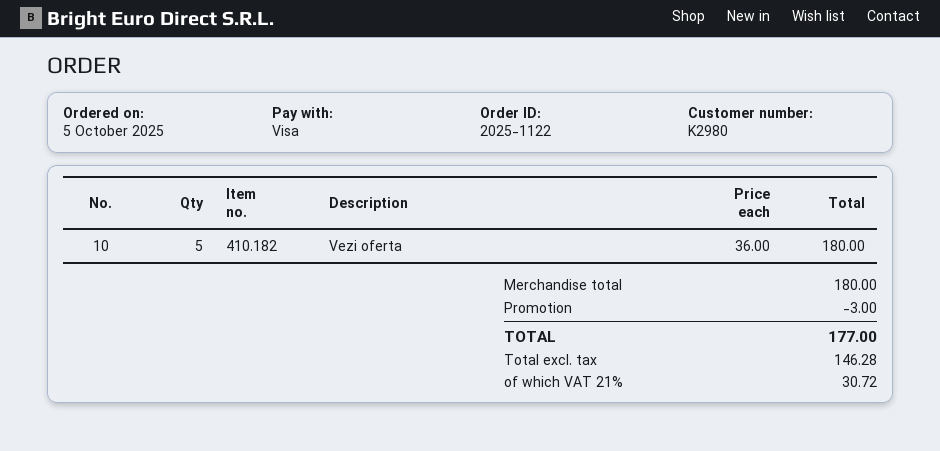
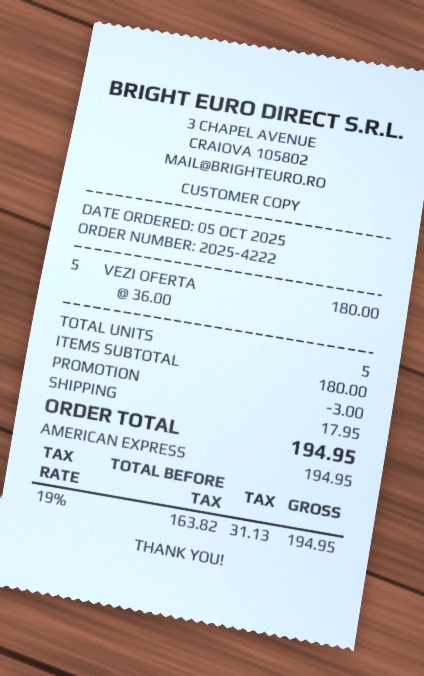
order number: 2025-1122 -> 2025-4222
payment method: Visa -> American Express
shipping: none -> 17.95
net: 146.28 -> 163.82
tax: 21% = 30.72 -> 19% = 31.13
total: 177.00 -> 194.95

